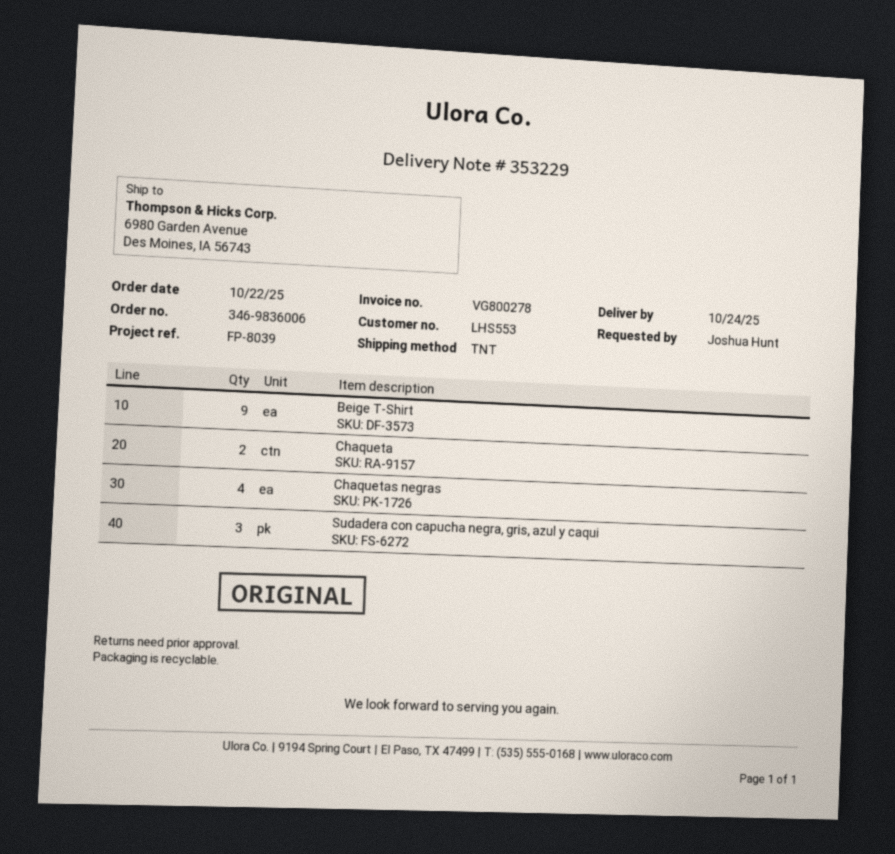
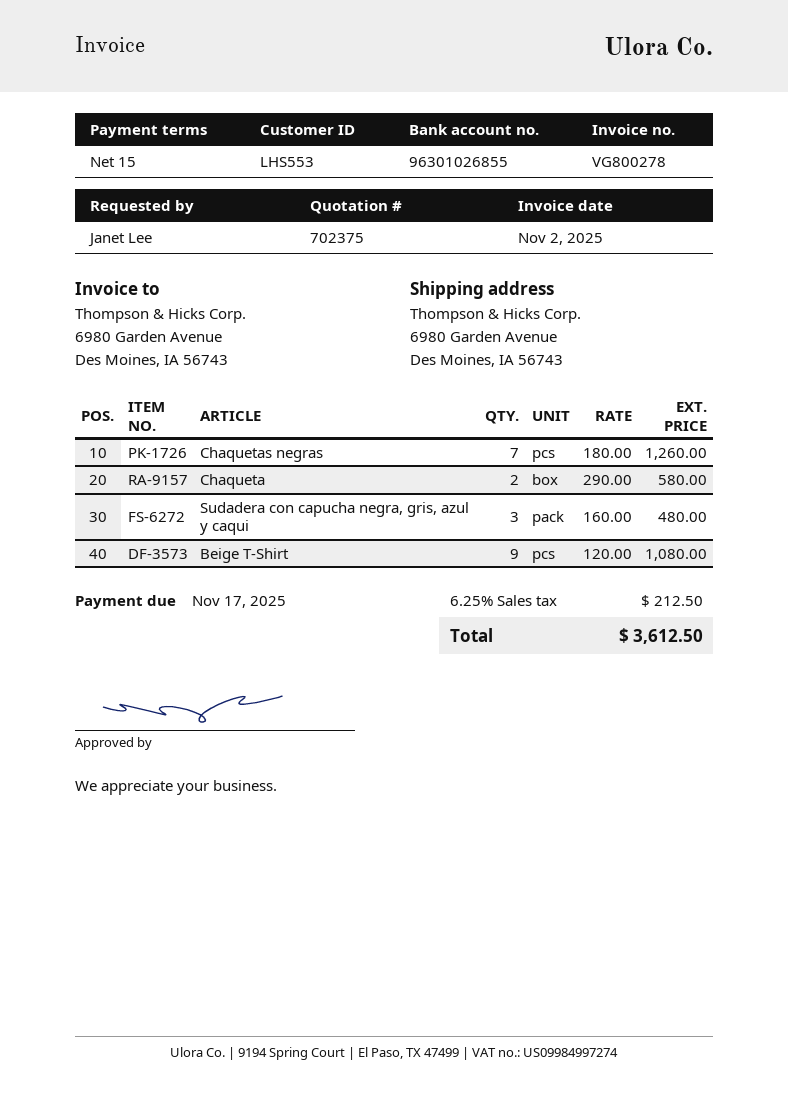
ordered by: Joshua Hunt -> Janet Lee
Chaquetas negras: 4 -> 7

